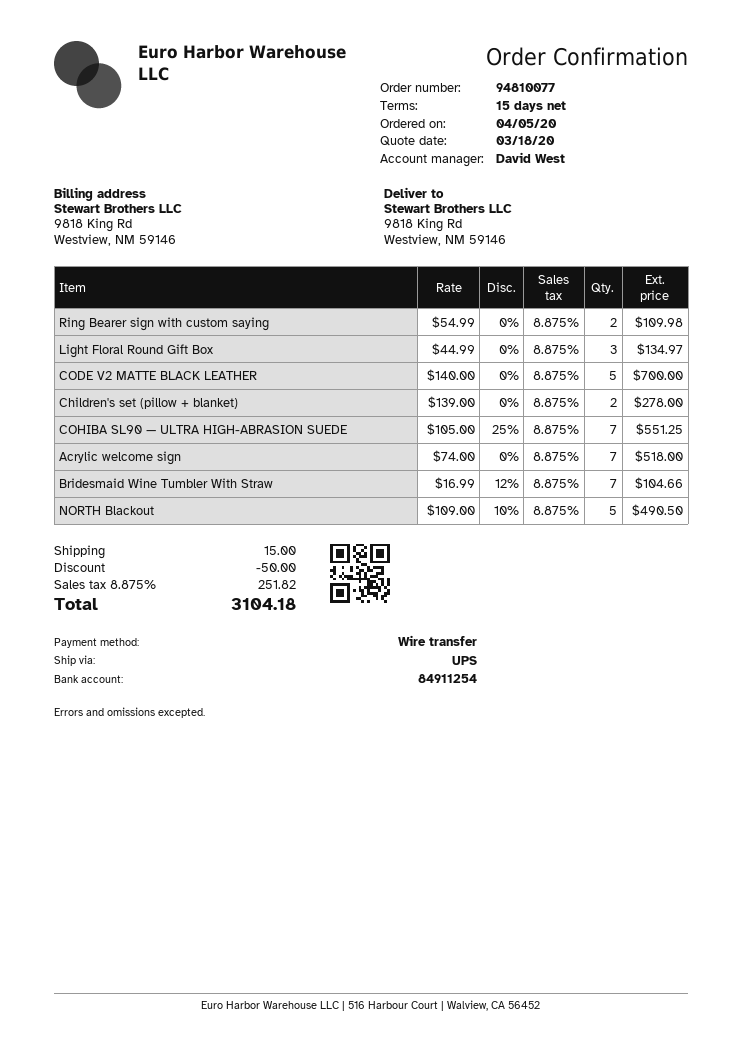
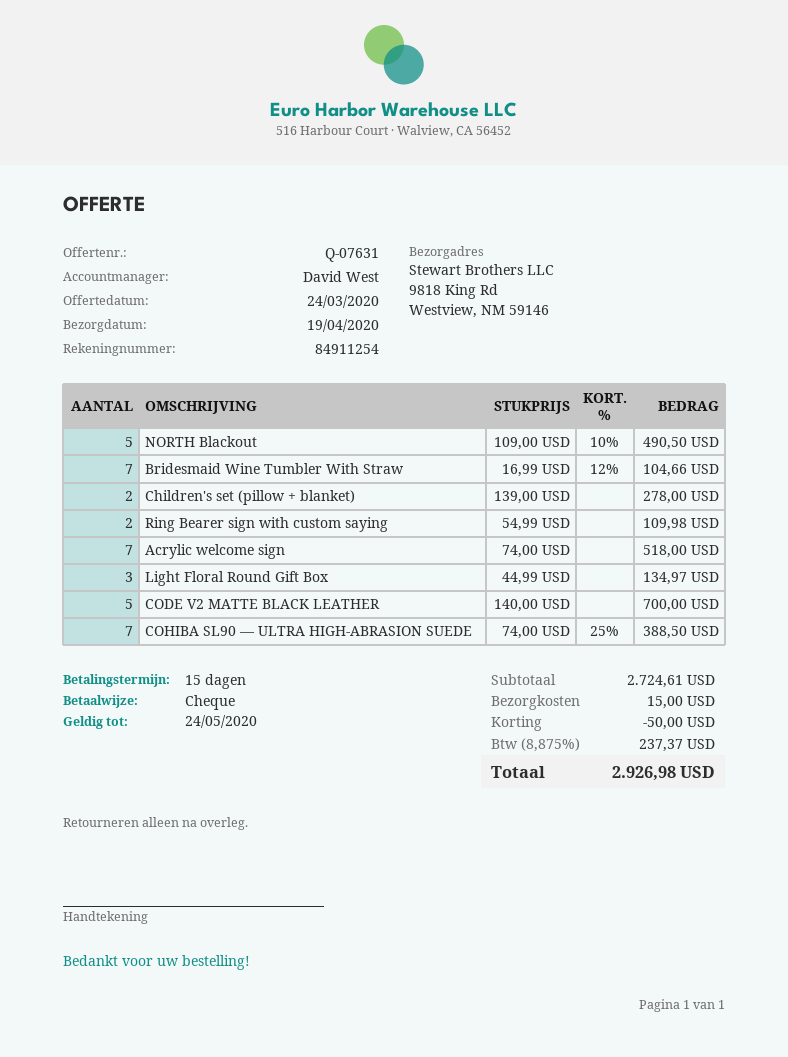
quote date: 2020-03-18 -> 2020-03-24
payment method: bank transfer -> cheque
COHIBA SL90 — ULTRA HIGH-ABRASION SUEDE: 7 x 105.00 - 25% = 551.25 -> 7 x 74.00 - 25% = 388.50
tax: 8.875% = 251.82 -> 8.875% = 237.37
total: 3104.18 -> 2926.98

